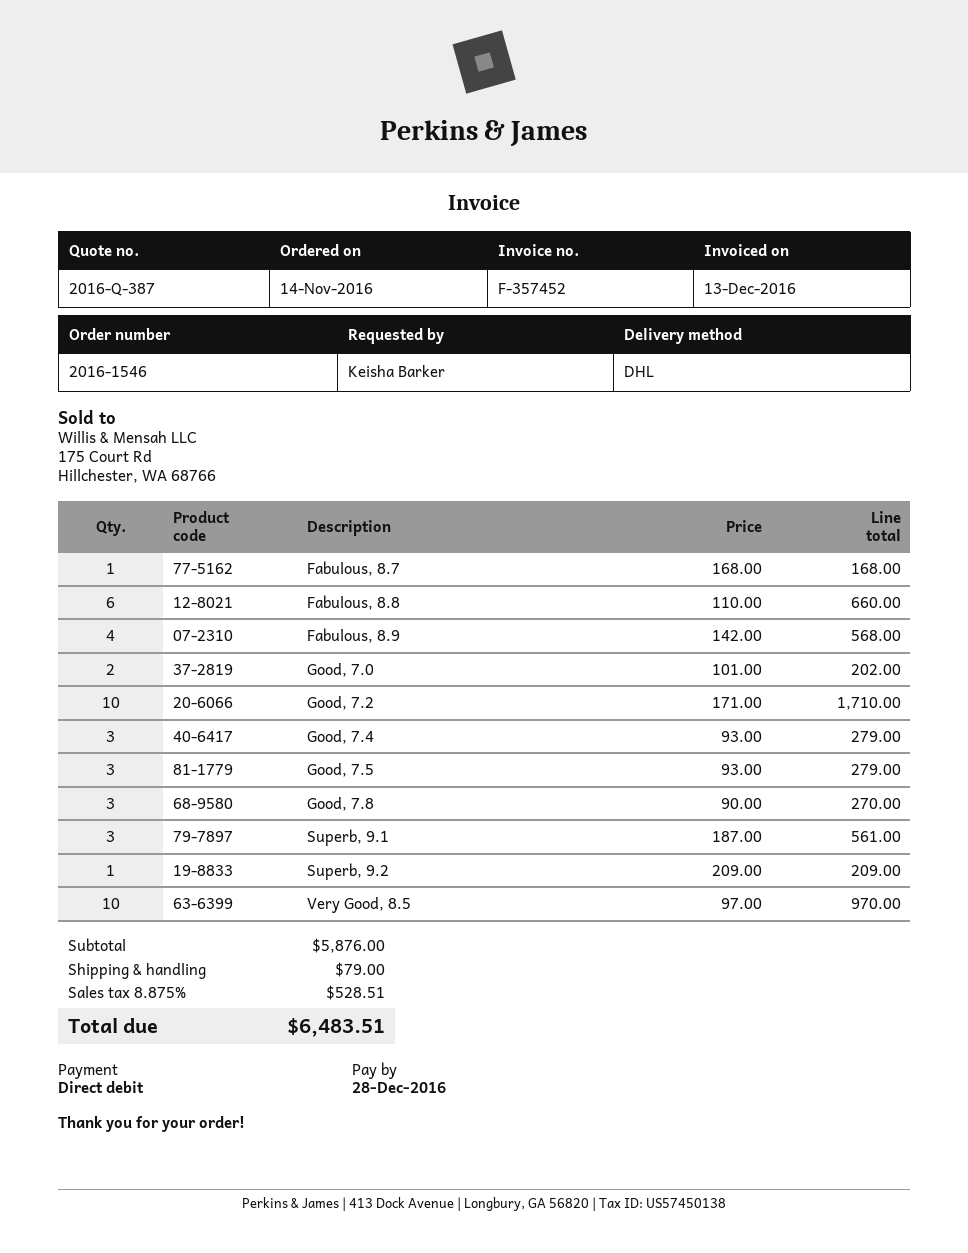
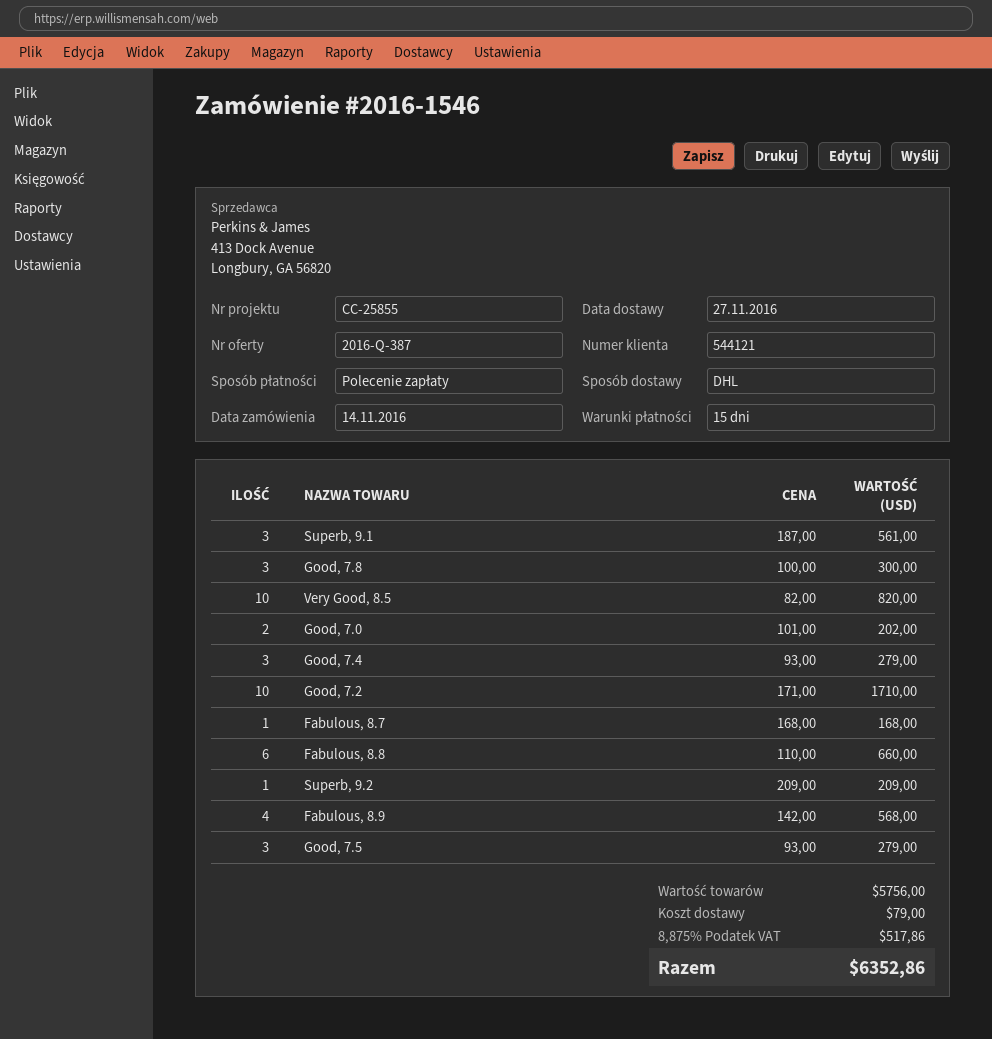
Good, 7.8: 3 x 90.00 = 270.00 -> 3 x 100.00 = 300.00
Very Good, 8.5: 10 x 97.00 = 970.00 -> 10 x 82.00 = 820.00
subtotal: 5876.00 -> 5756.00
tax: 8.875% = 528.51 -> 8.875% = 517.86
total: 6483.51 -> 6352.86

